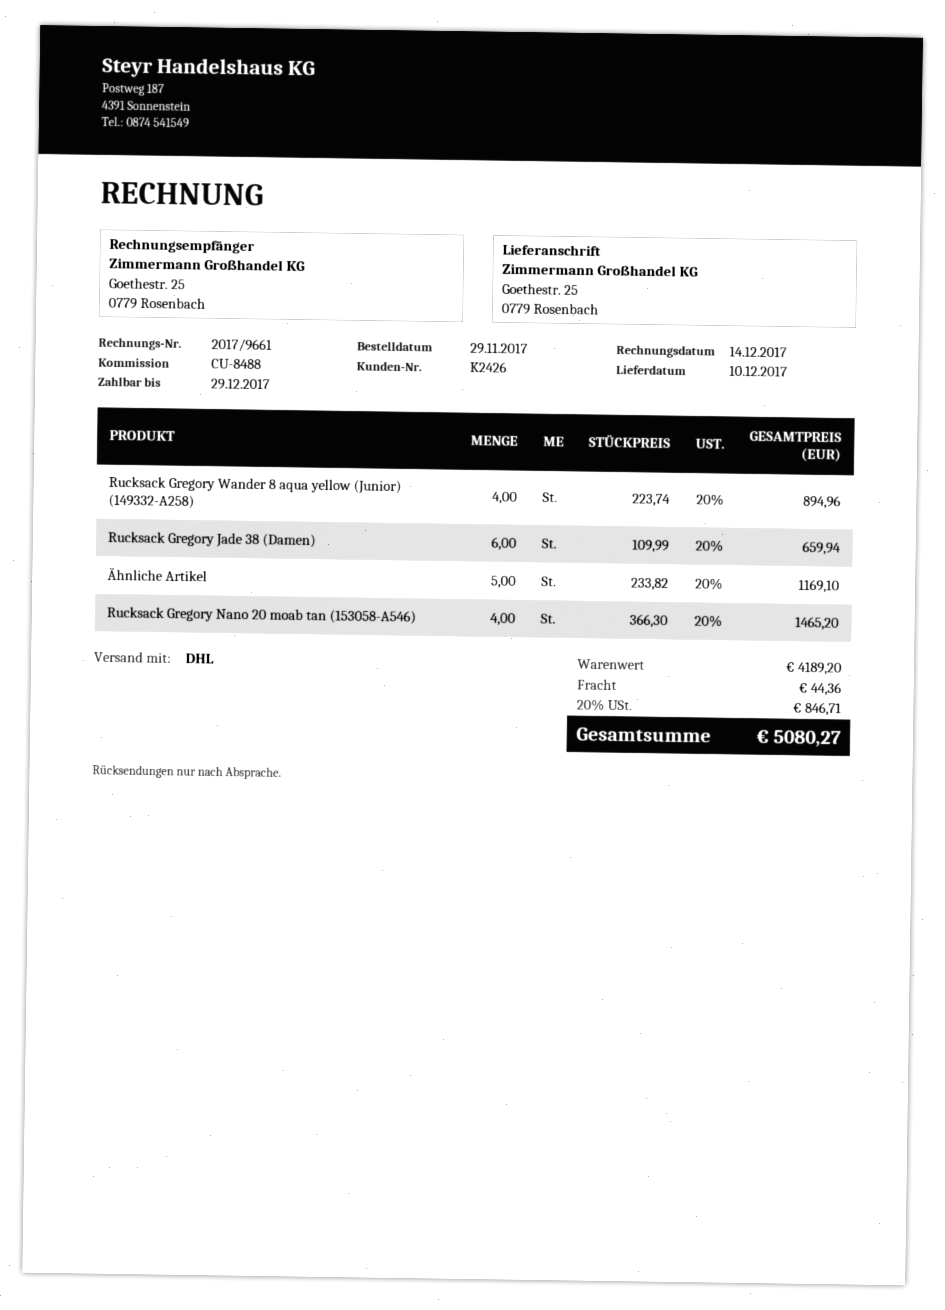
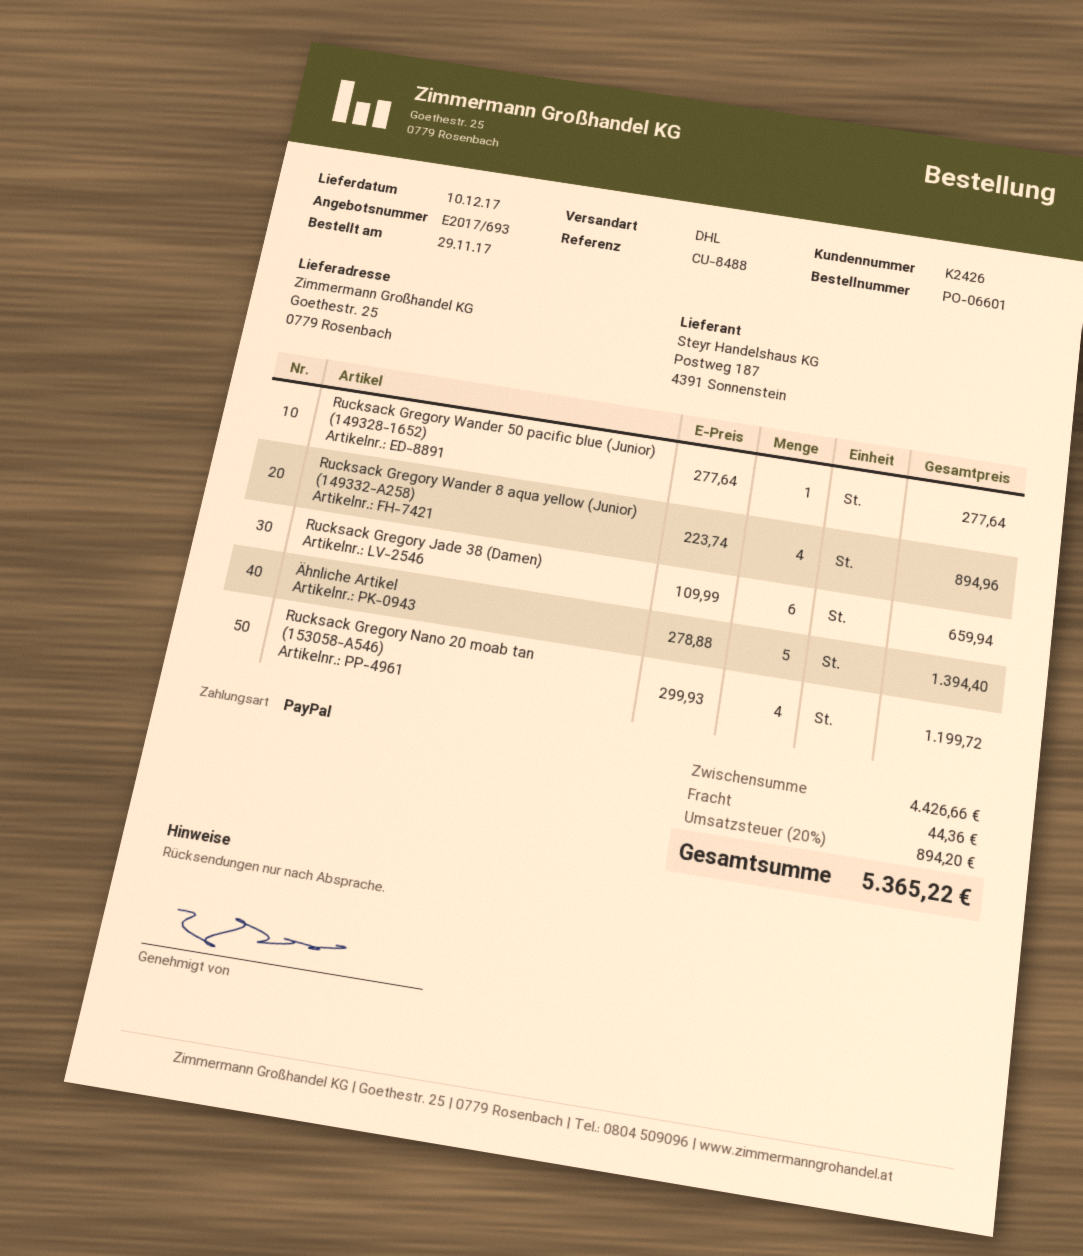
Ähnliche Artikel: 5 x 233.82 = 1169.10 -> 5 x 278.88 = 1394.40
Rucksack Gregory Nano 20 moab tan (153058-A546): 4 x 366.30 = 1465.20 -> 4 x 299.93 = 1199.72
Rucksack Gregory Wander 50 pacific blue (Junior) (149328-1652): none -> 1 x 277.64 = 277.64
subtotal: 4189.20 -> 4426.66
tax: 20% = 846.71 -> 20% = 894.20
total: 5080.27 -> 5365.22

